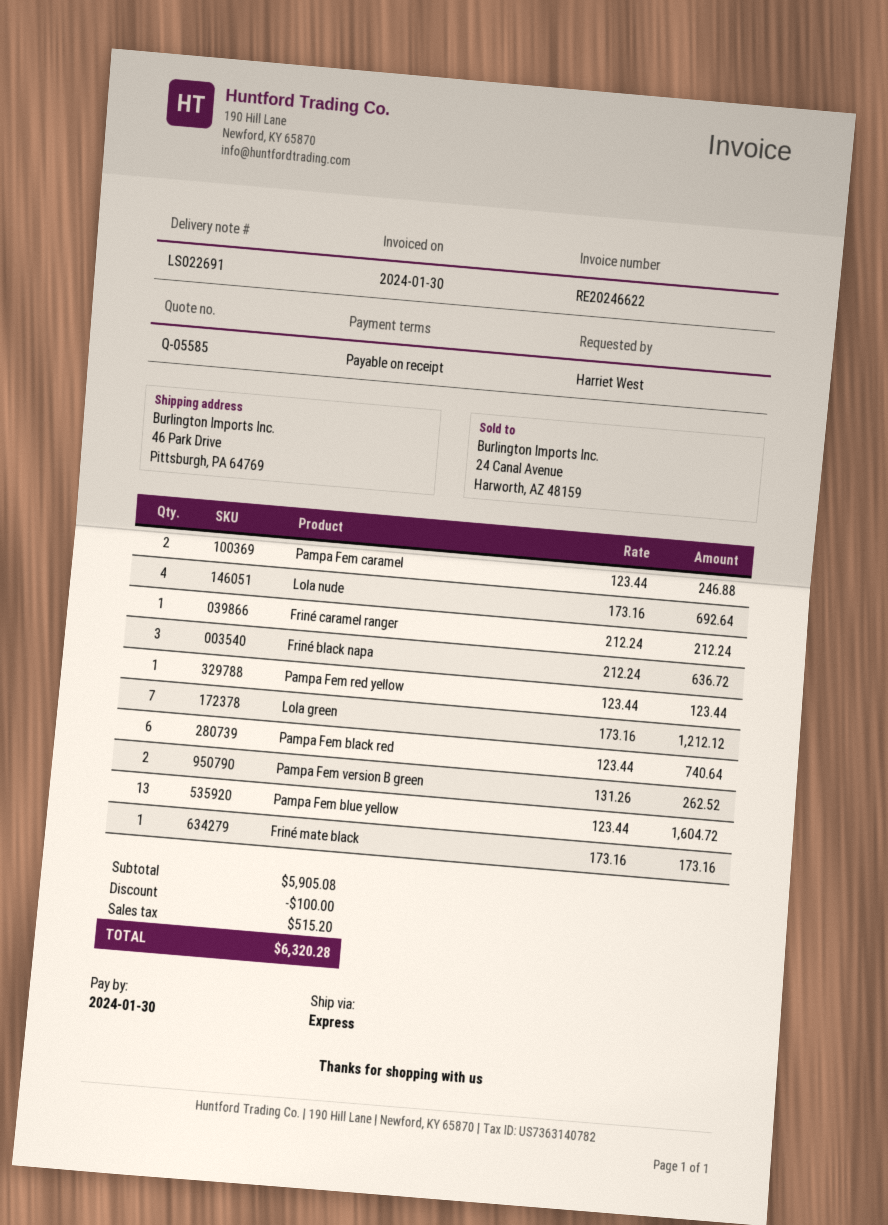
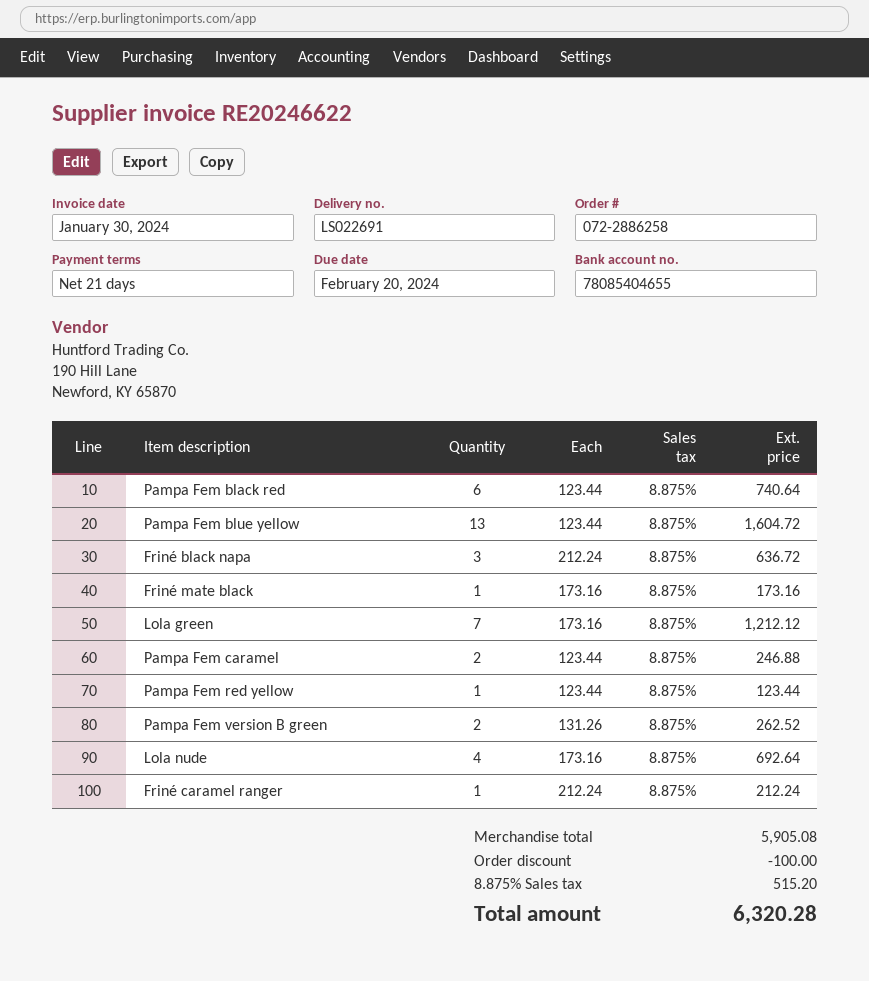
payment terms: on receipt -> 21 days
due date: 2024-01-30 -> 2024-02-20

